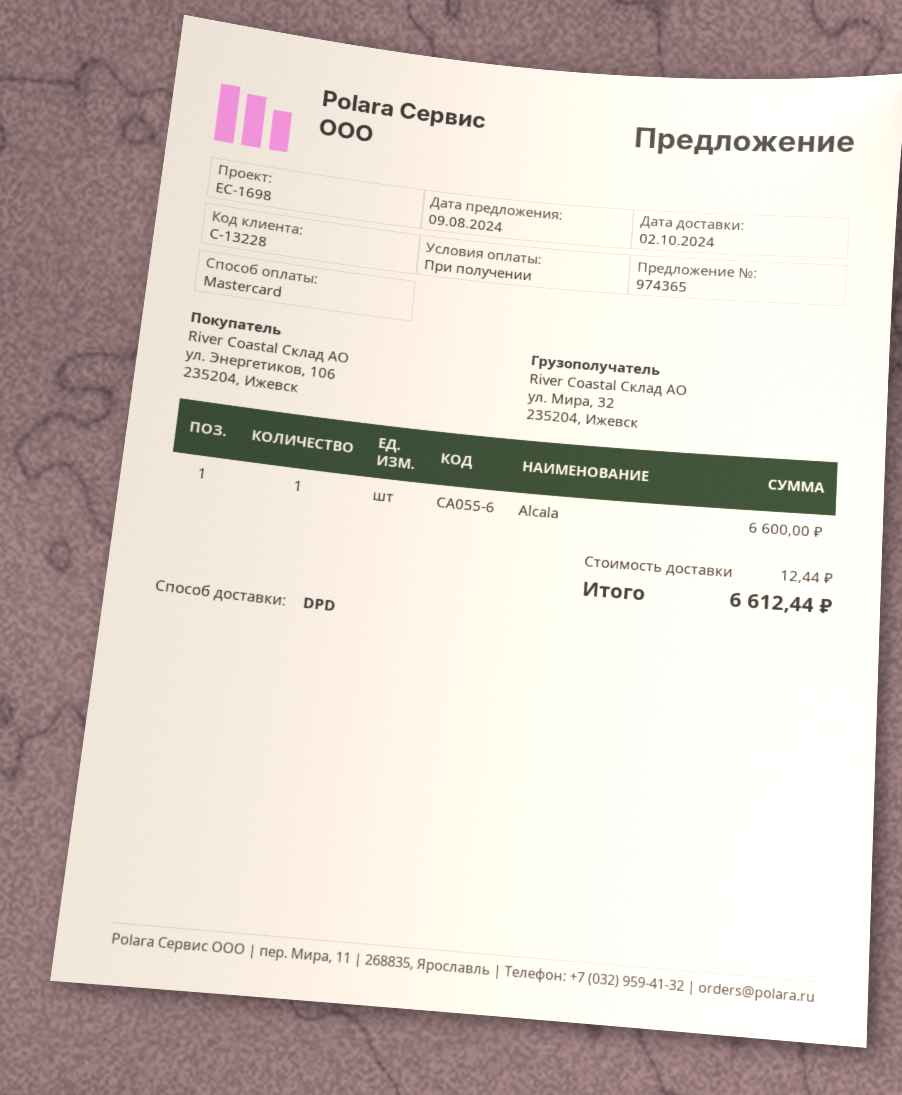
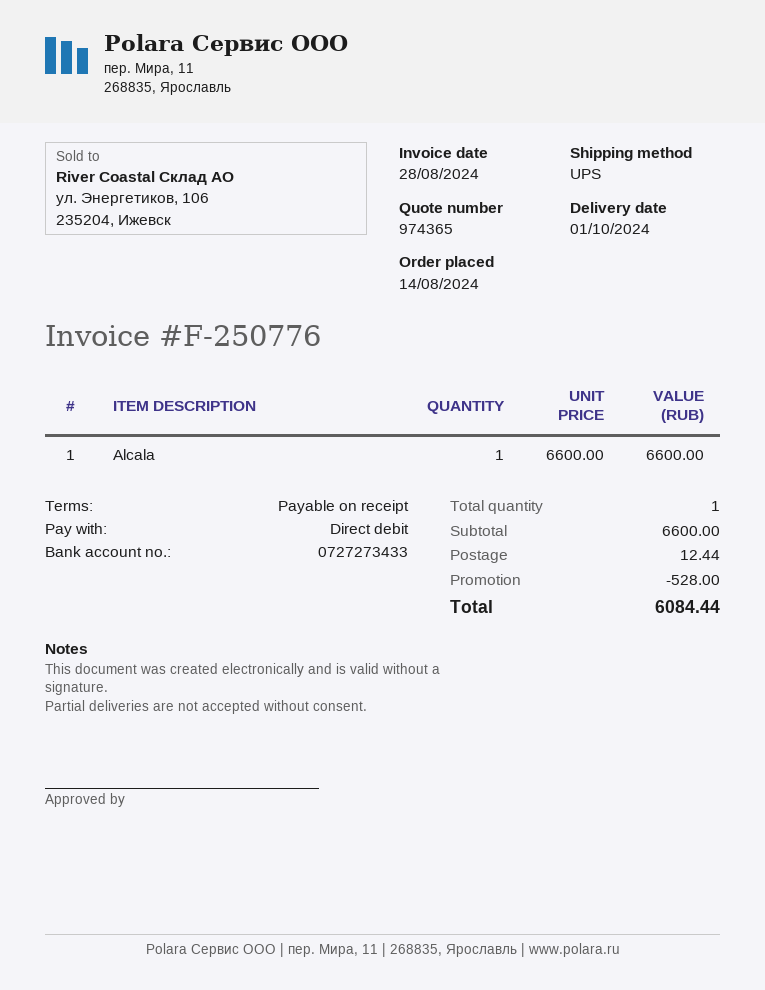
delivery date: 2024-10-02 -> 2024-10-01
payment method: Mastercard -> direct debit
shipping method: DPD -> UPS
discount: none -> 528.00
total: 6612.44 -> 6084.44

